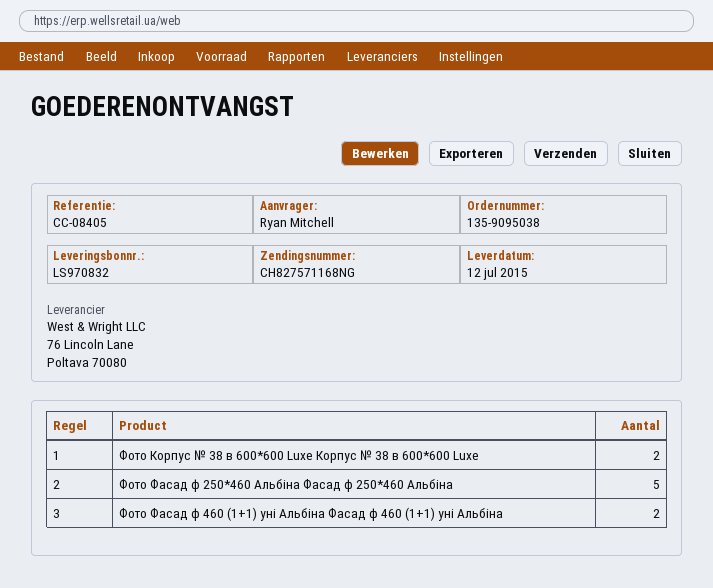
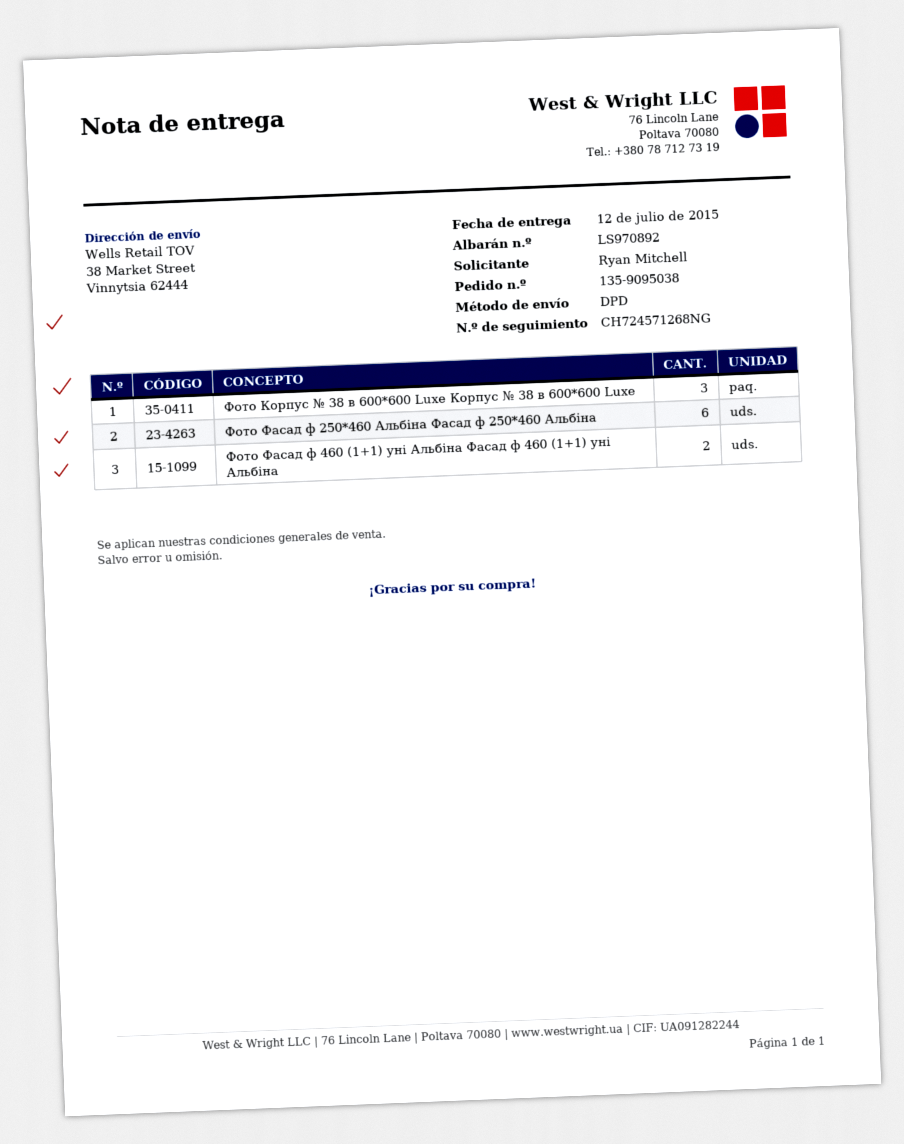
delivery note number: LS970832 -> LS970892
tracking number: CH827571168NG -> CH724571268NG
Фото Корпус № 38 в 600*600 Luxe Корпус № 38 в 600*600 Luxe: 2 -> 3
Фото Фасад ф 250*460 Альбіна Фасад ф 250*460 Альбіна: 5 -> 6

